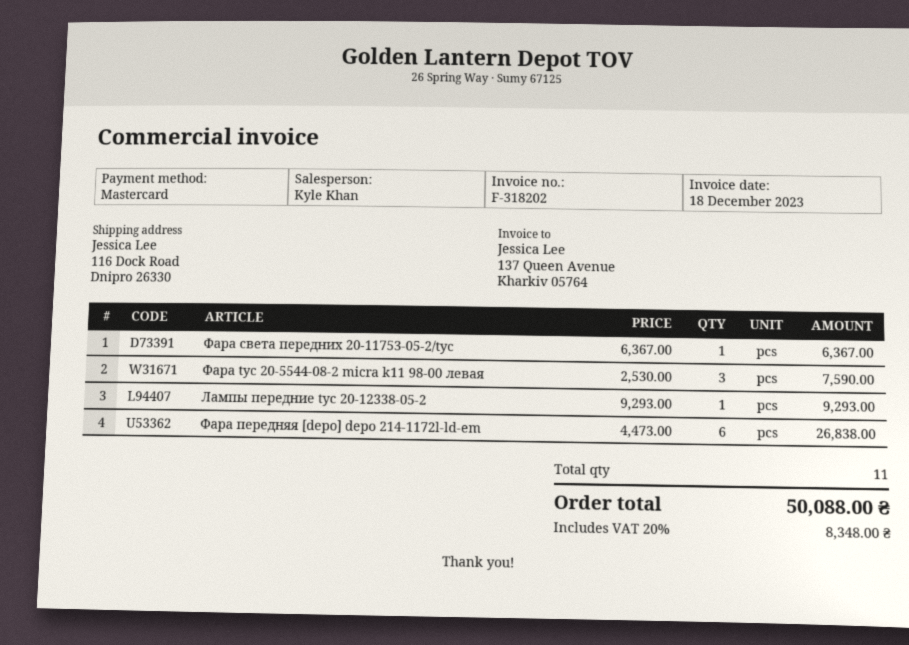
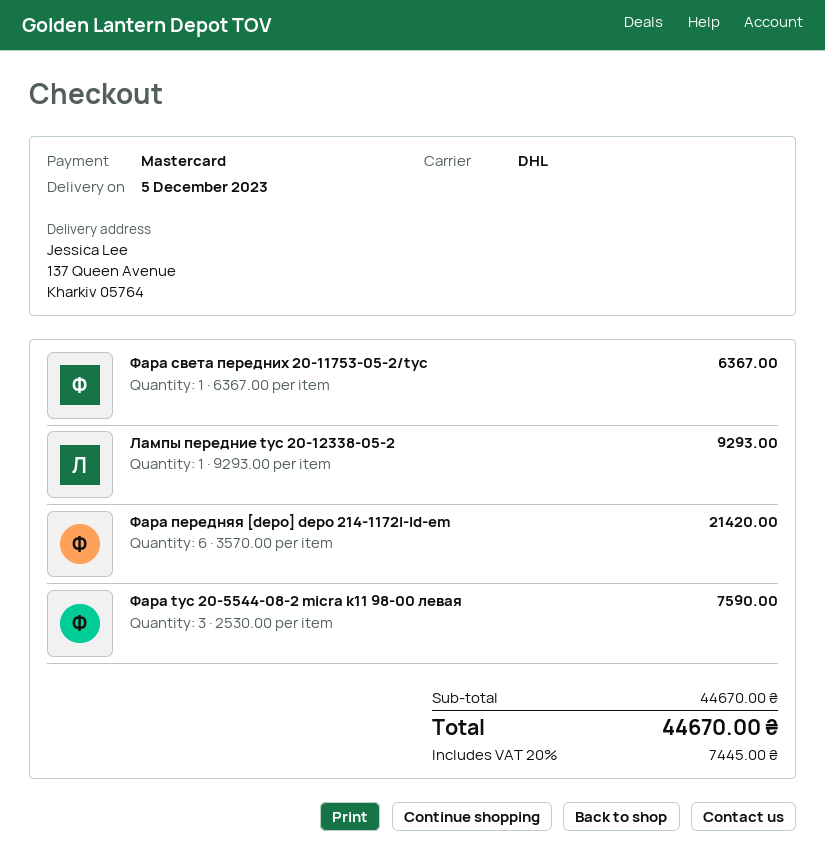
ship to: 116 Dock Road, Dnipro 26330 -> 137 Queen Avenue, Kharkiv 05764
Фара передняя [depo] depo 214-1172l-ld-em: 6 x 4473.00 = 26838.00 -> 6 x 3570.00 = 21420.00
tax: 20% = 8348.00 -> 20% = 7445.00
total: 50088.00 -> 44670.00

